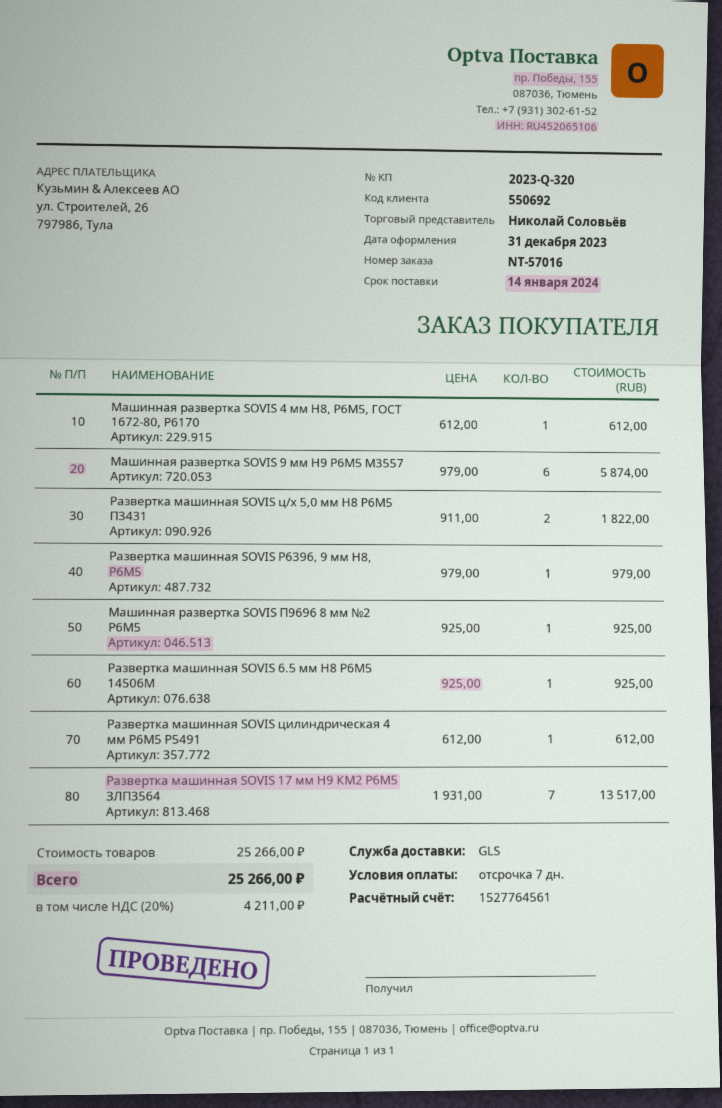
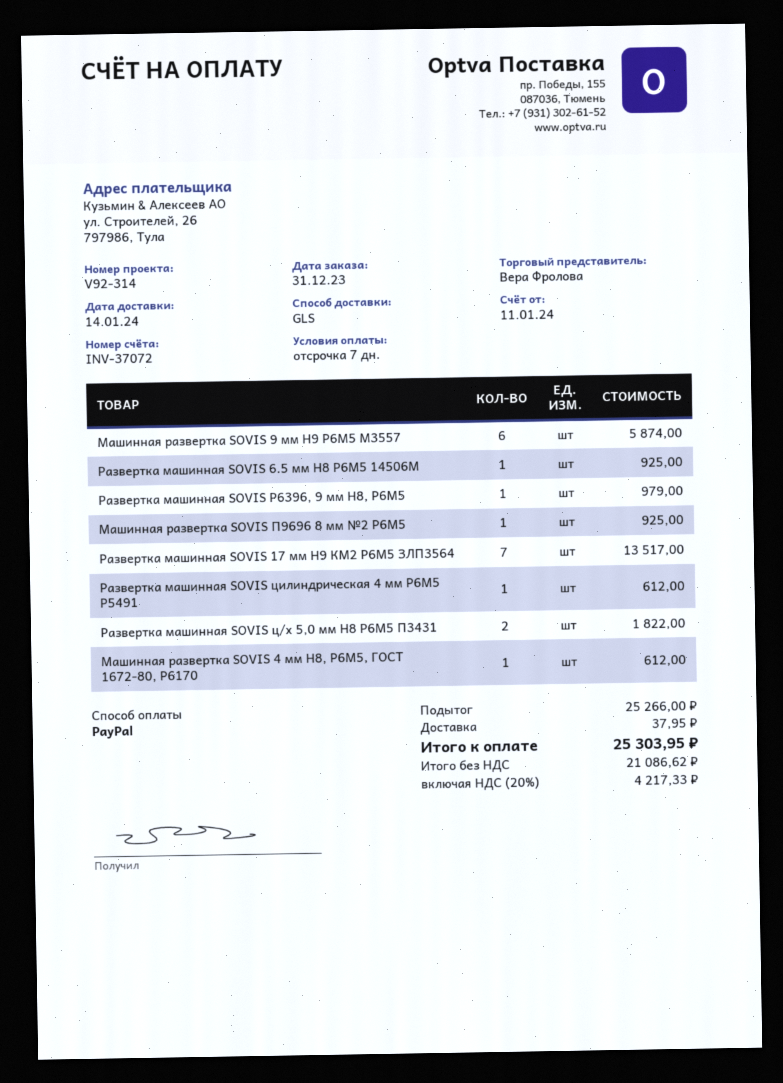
sales rep: Николай Соловьёв -> Вера Фролова
shipping: none -> 37.95
tax: 20% = 4211.00 -> 20% = 4217.33
total: 25266.00 -> 25303.95

